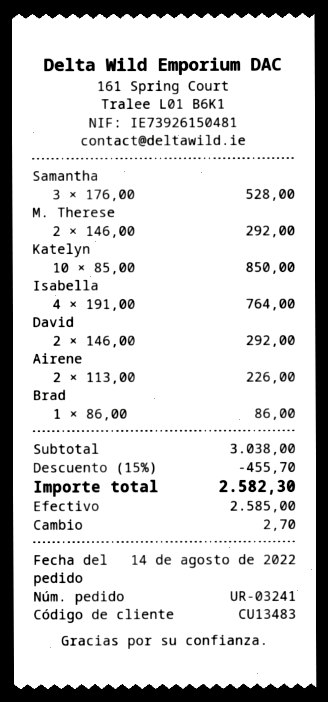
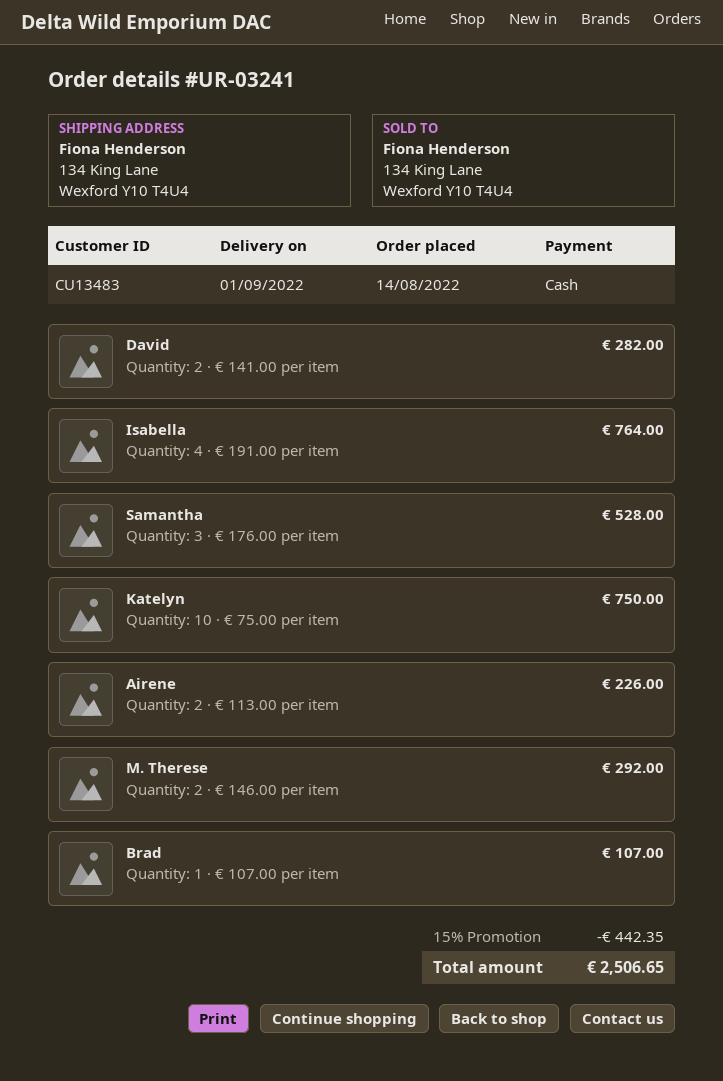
Katelyn: 10 x 85.00 = 850.00 -> 10 x 75.00 = 750.00
David: 2 x 146.00 = 292.00 -> 2 x 141.00 = 282.00
Brad: 1 x 86.00 = 86.00 -> 1 x 107.00 = 107.00
discount: 15% = 455.70 -> 15% = 442.35
total: 2582.30 -> 2506.65

